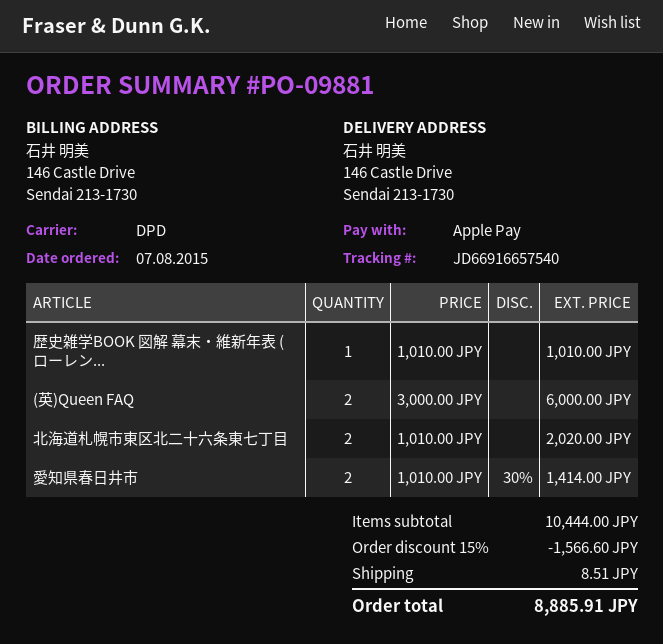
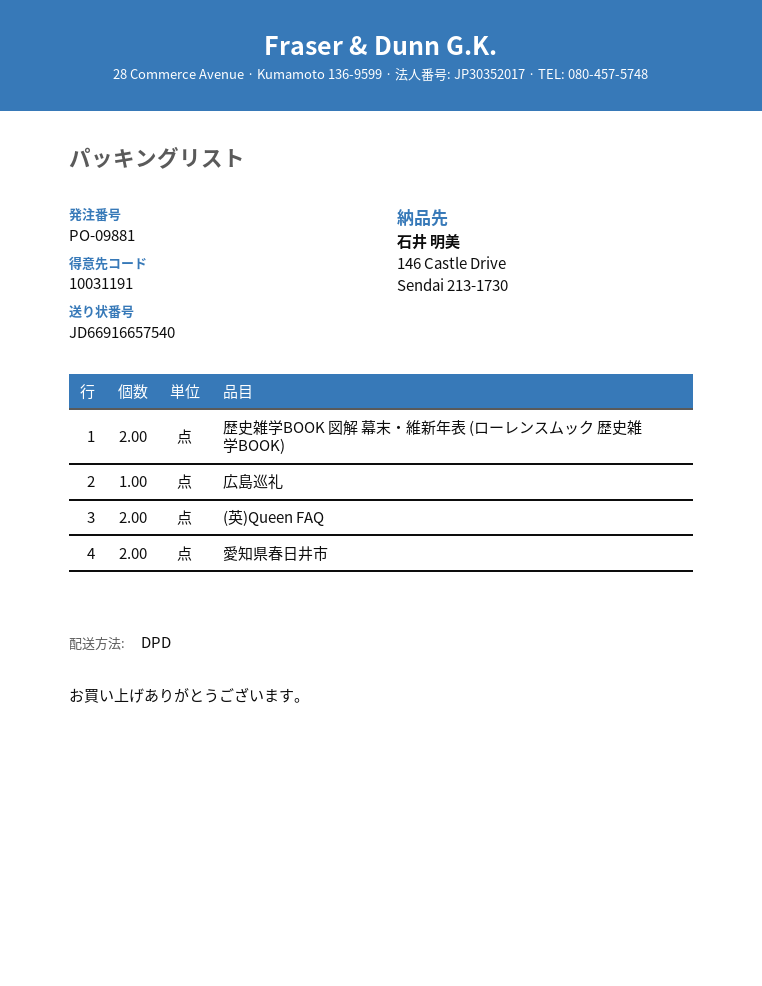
歴史雑学BOOK 図解 幕末・維新年表 (ローレン...: 1 -> 2
北海道札幌市東区北二十六条東七丁目: 2 -> none
広島巡礼: none -> 1

